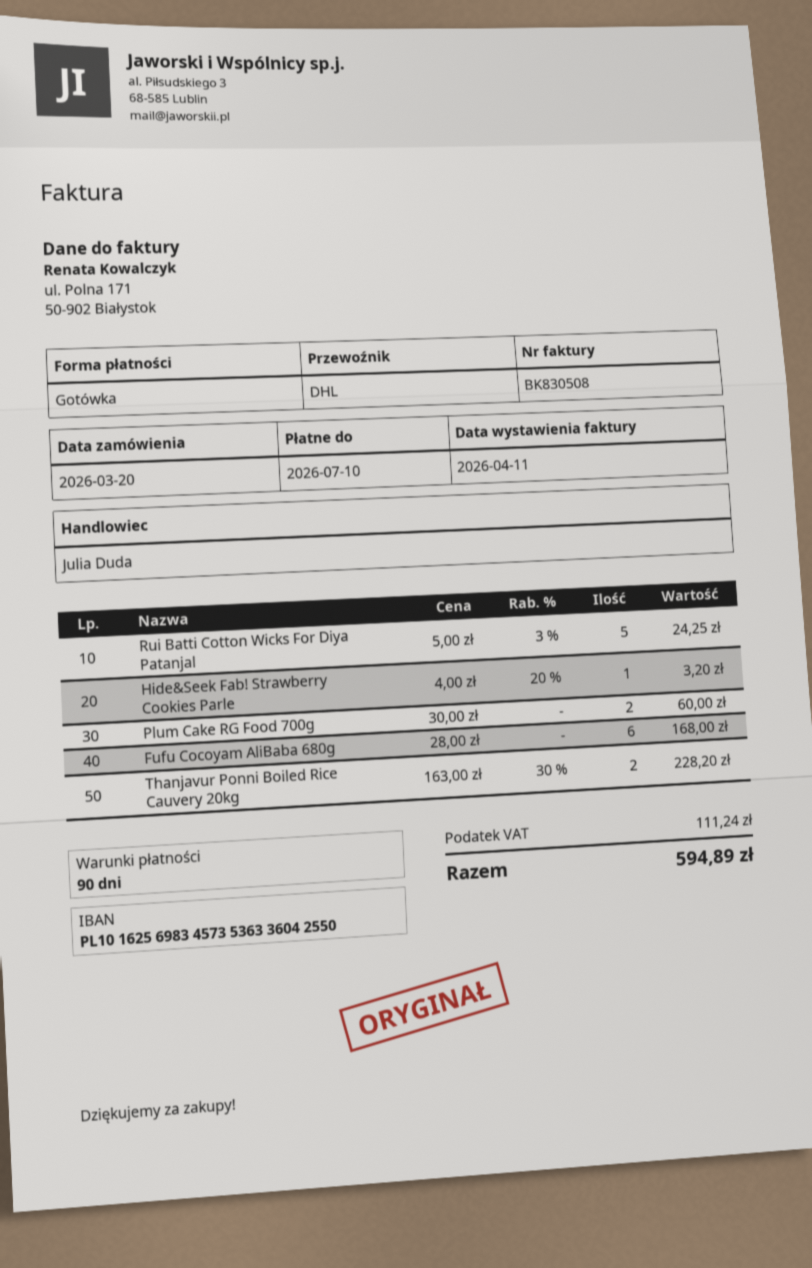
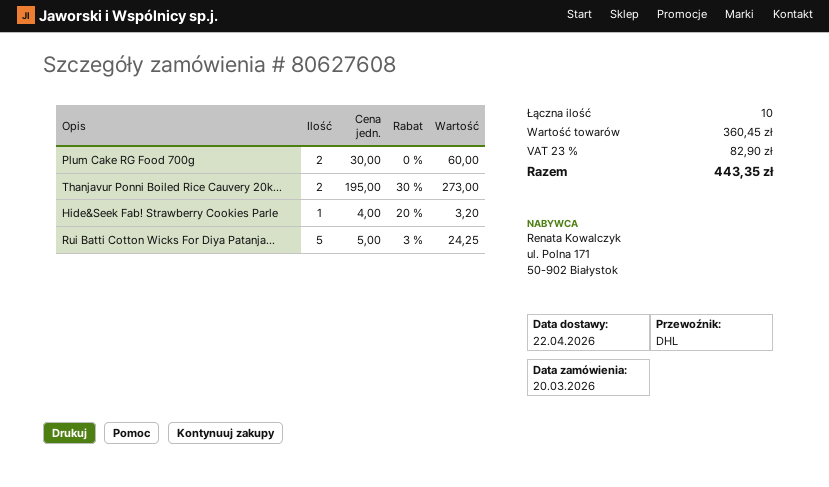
Fufu Cocoyam AliBaba 680g: 6 x 28.00 = 168.00 -> none
Thanjavur Ponni Boiled Rice Cauvery 20kg: 2 x 163.00 - 30% = 228.20 -> 2 x 195.00 - 30% = 273.00
tax: 111.24 -> 82.90
total: 594.89 -> 443.35

